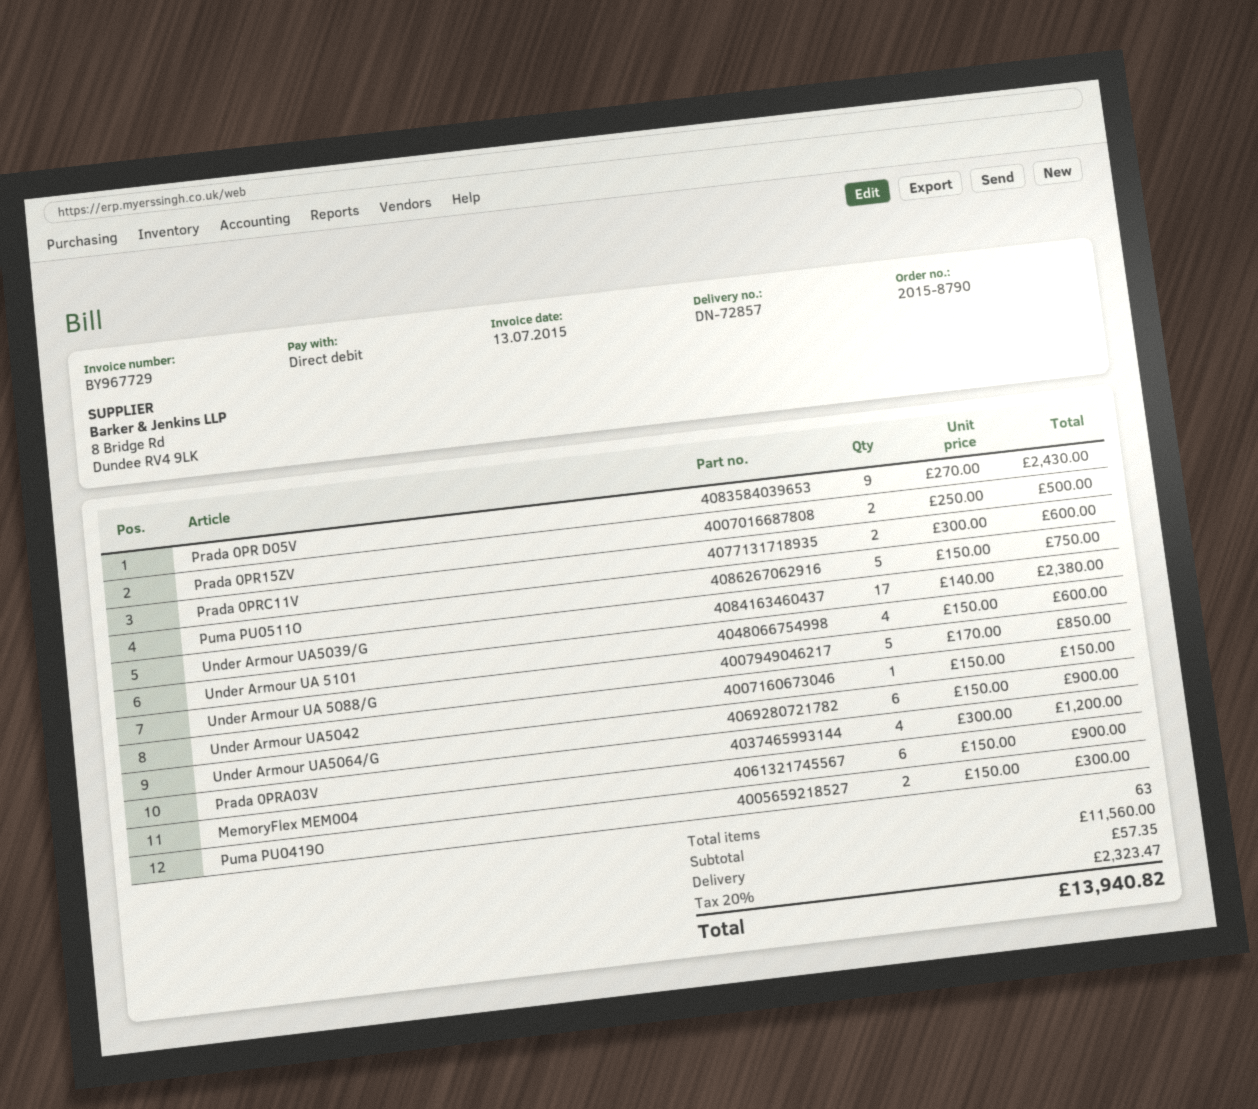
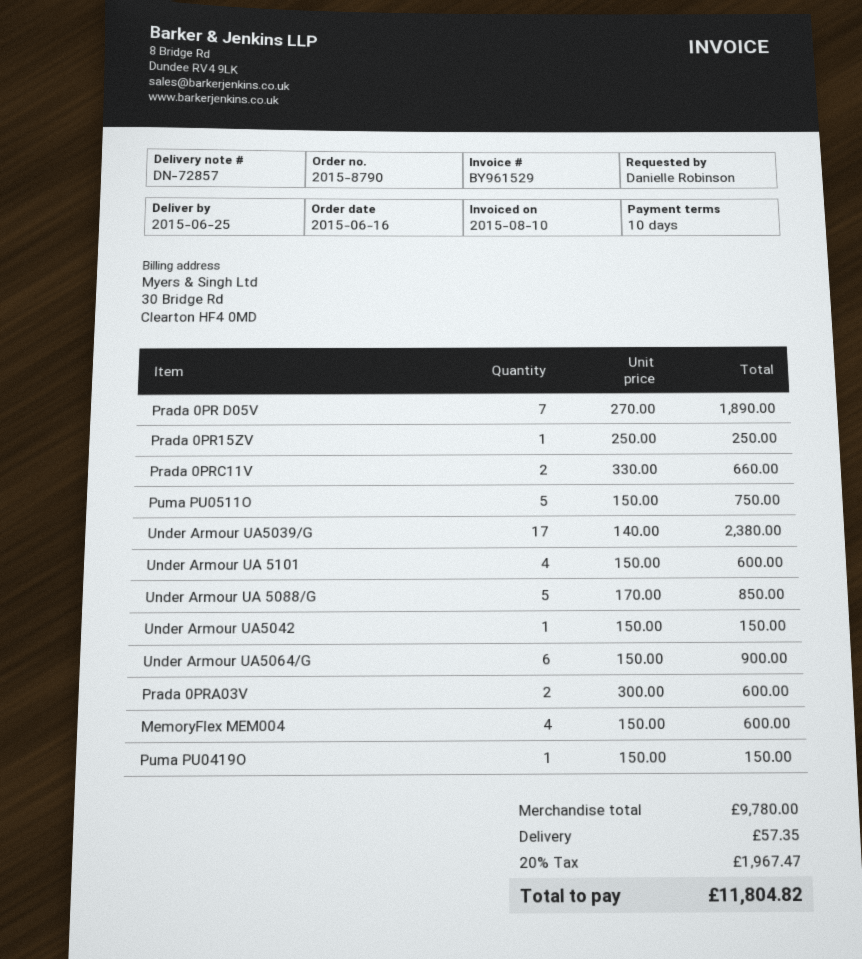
invoice number: BY967729 -> BY961529
invoice date: 2015-07-13 -> 2015-08-10
Prada 0PR D05V: 9 x 270.00 = 2430.00 -> 7 x 270.00 = 1890.00
Prada 0PR15ZV: 2 x 250.00 = 500.00 -> 1 x 250.00 = 250.00
Prada 0PRC11V: 2 x 300.00 = 600.00 -> 2 x 330.00 = 660.00
Prada 0PRA03V: 4 x 300.00 = 1200.00 -> 2 x 300.00 = 600.00
MemoryFlex MEM004: 6 x 150.00 = 900.00 -> 4 x 150.00 = 600.00
Puma PU0419O: 2 x 150.00 = 300.00 -> 1 x 150.00 = 150.00
subtotal: 11560.00 -> 9780.00
tax: 20% = 2323.47 -> 20% = 1967.47
total: 13940.82 -> 11804.82

